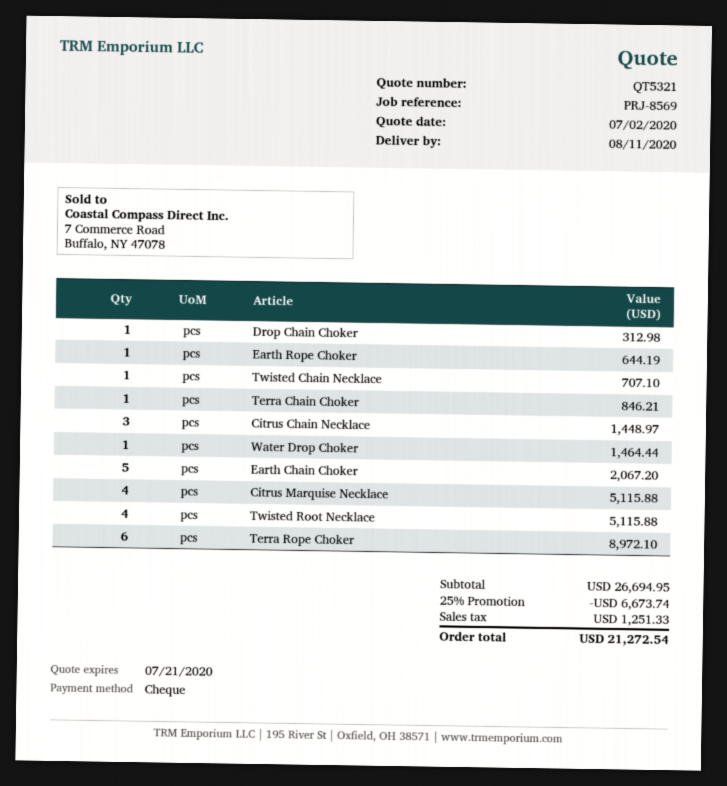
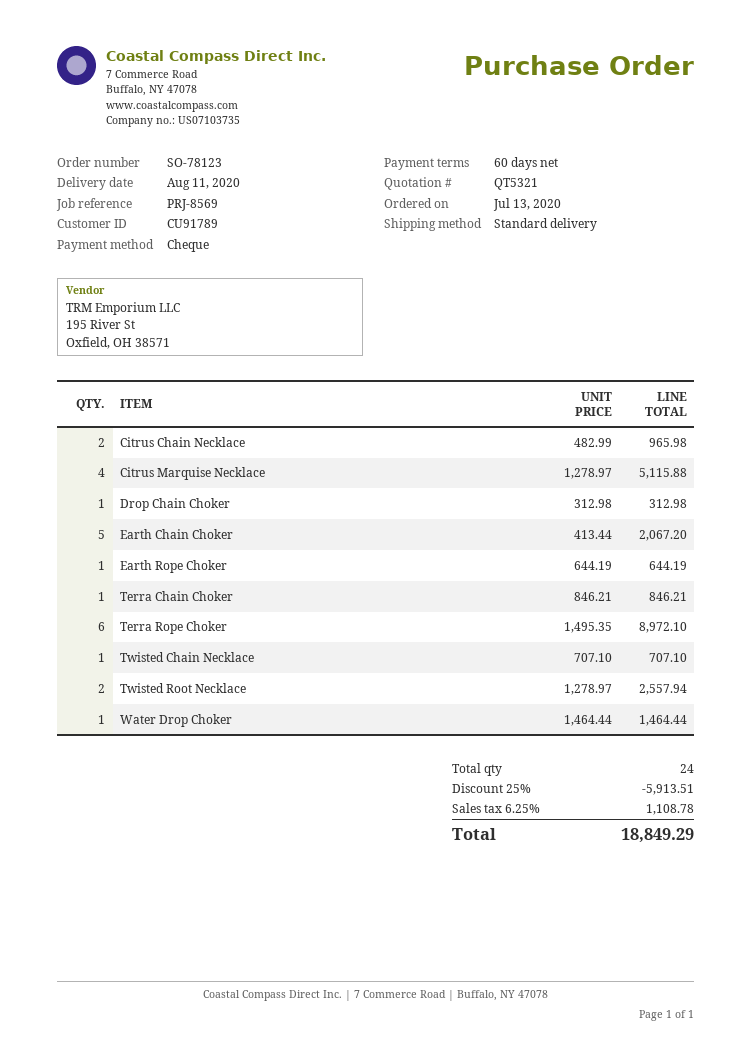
Citrus Chain Necklace: 3 for 1448.97 -> 2 for 965.98
Twisted Root Necklace: 4 for 5115.88 -> 2 for 2557.94
discount: 25% = 6673.74 -> 25% = 5913.51
tax: 1251.33 -> 1108.78
total: 21272.54 -> 18849.29

